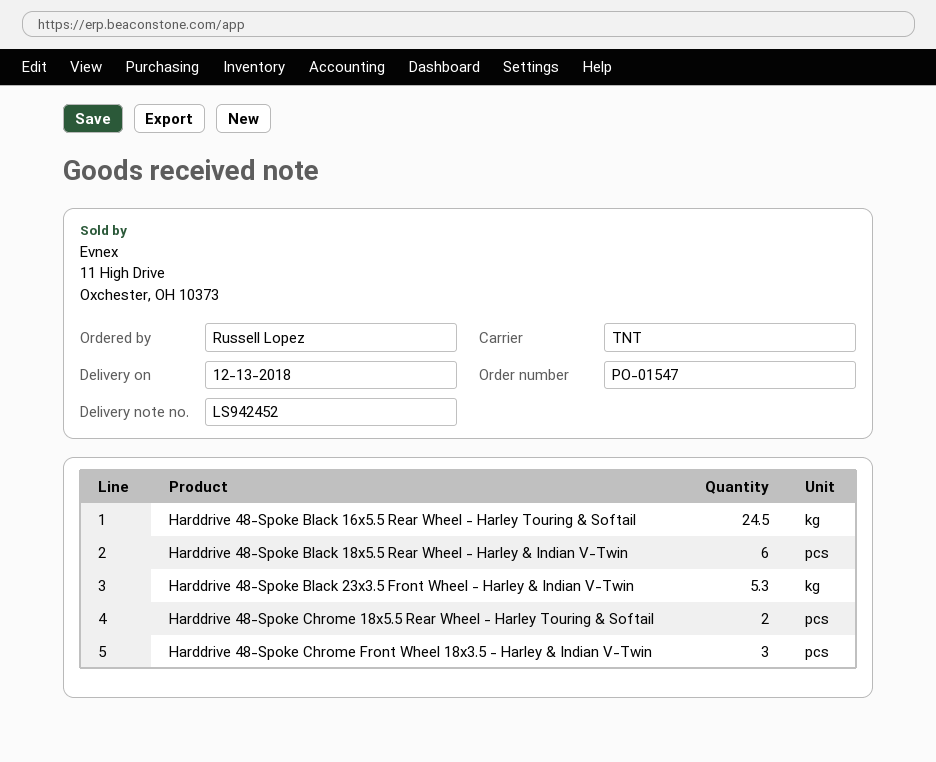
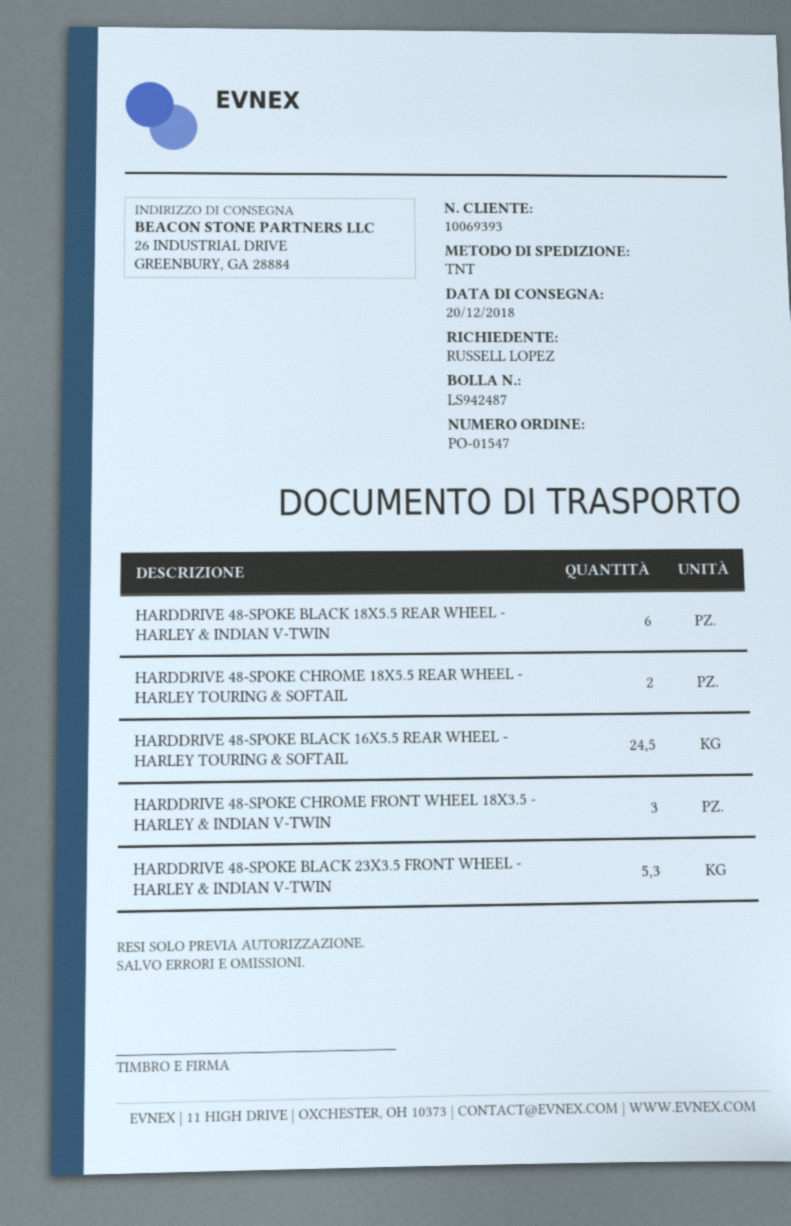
delivery note number: LS942452 -> LS942487
delivery date: 2018-12-13 -> 2018-12-20

